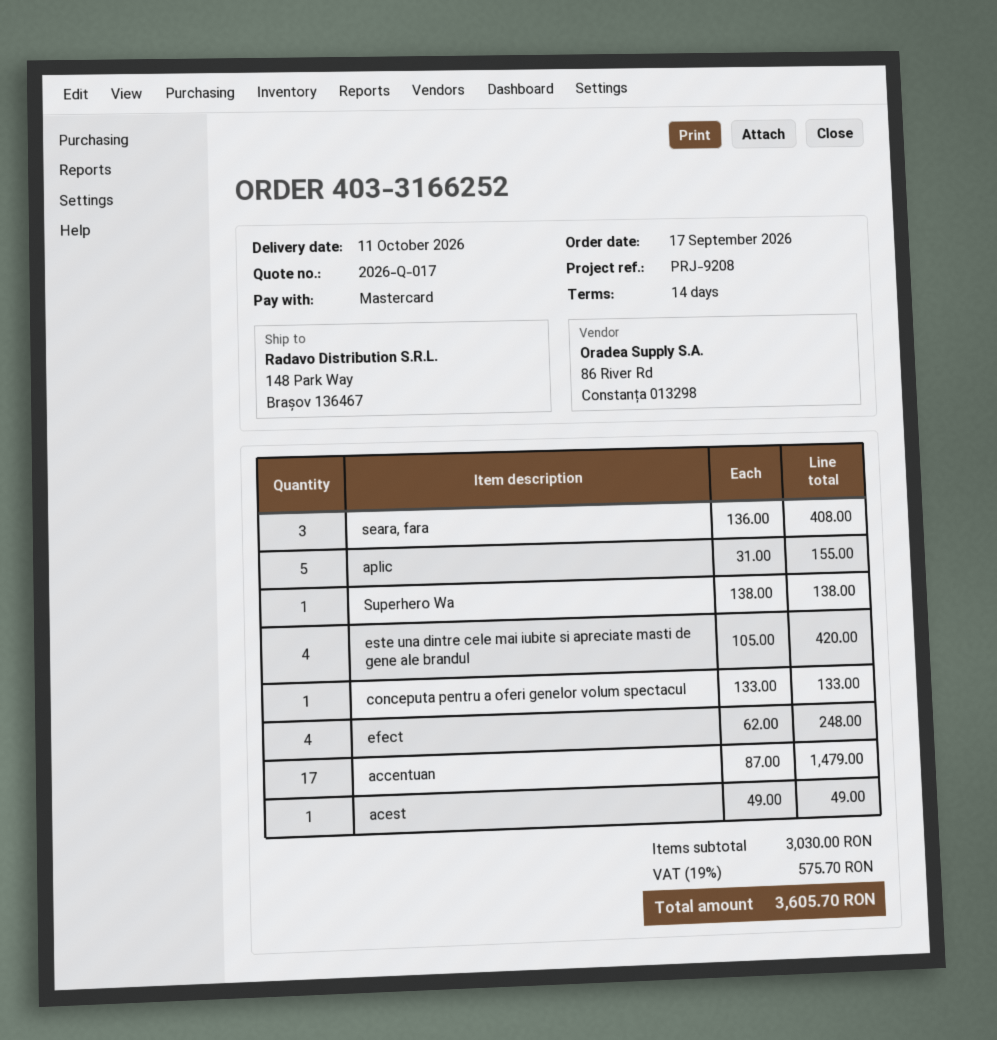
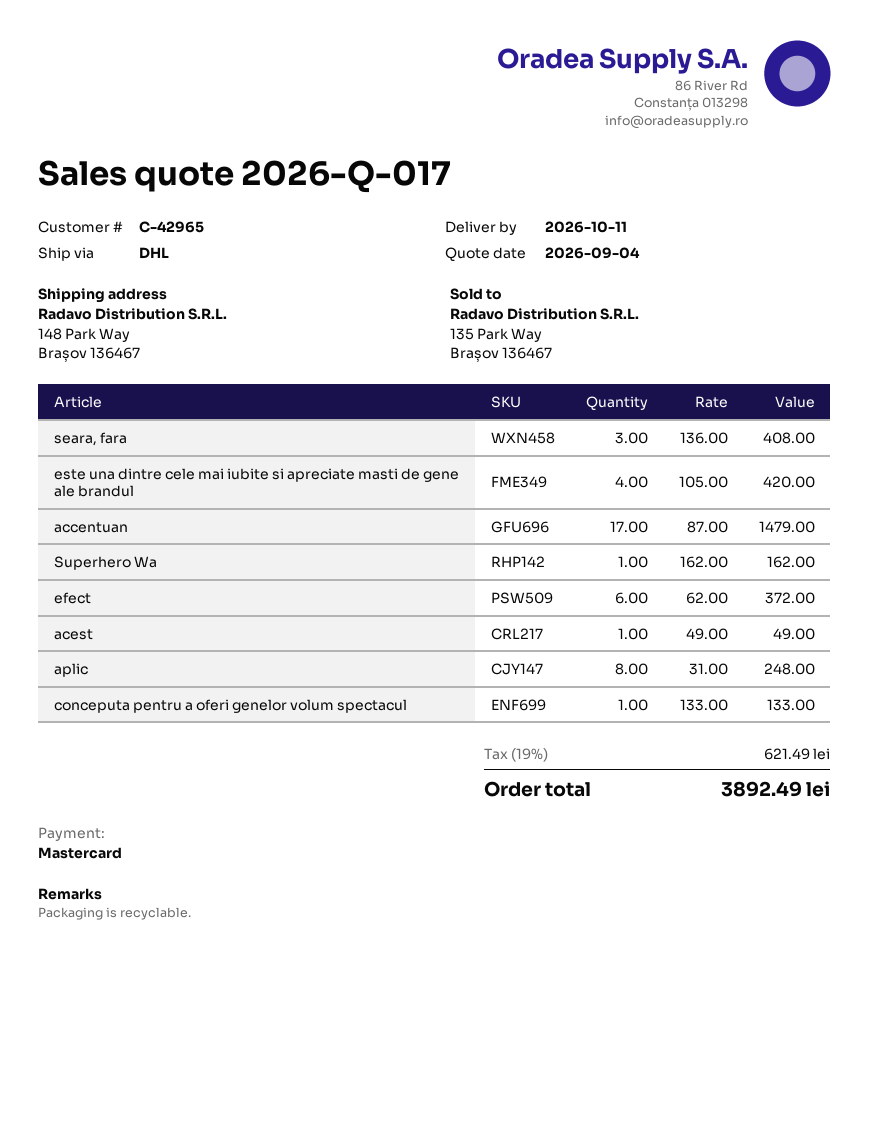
aplic: 5 x 31.00 = 155.00 -> 8 x 31.00 = 248.00
Superhero Wa: 1 x 138.00 = 138.00 -> 1 x 162.00 = 162.00
efect: 4 x 62.00 = 248.00 -> 6 x 62.00 = 372.00
tax: 19% = 575.70 -> 19% = 621.49
total: 3605.70 -> 3892.49

